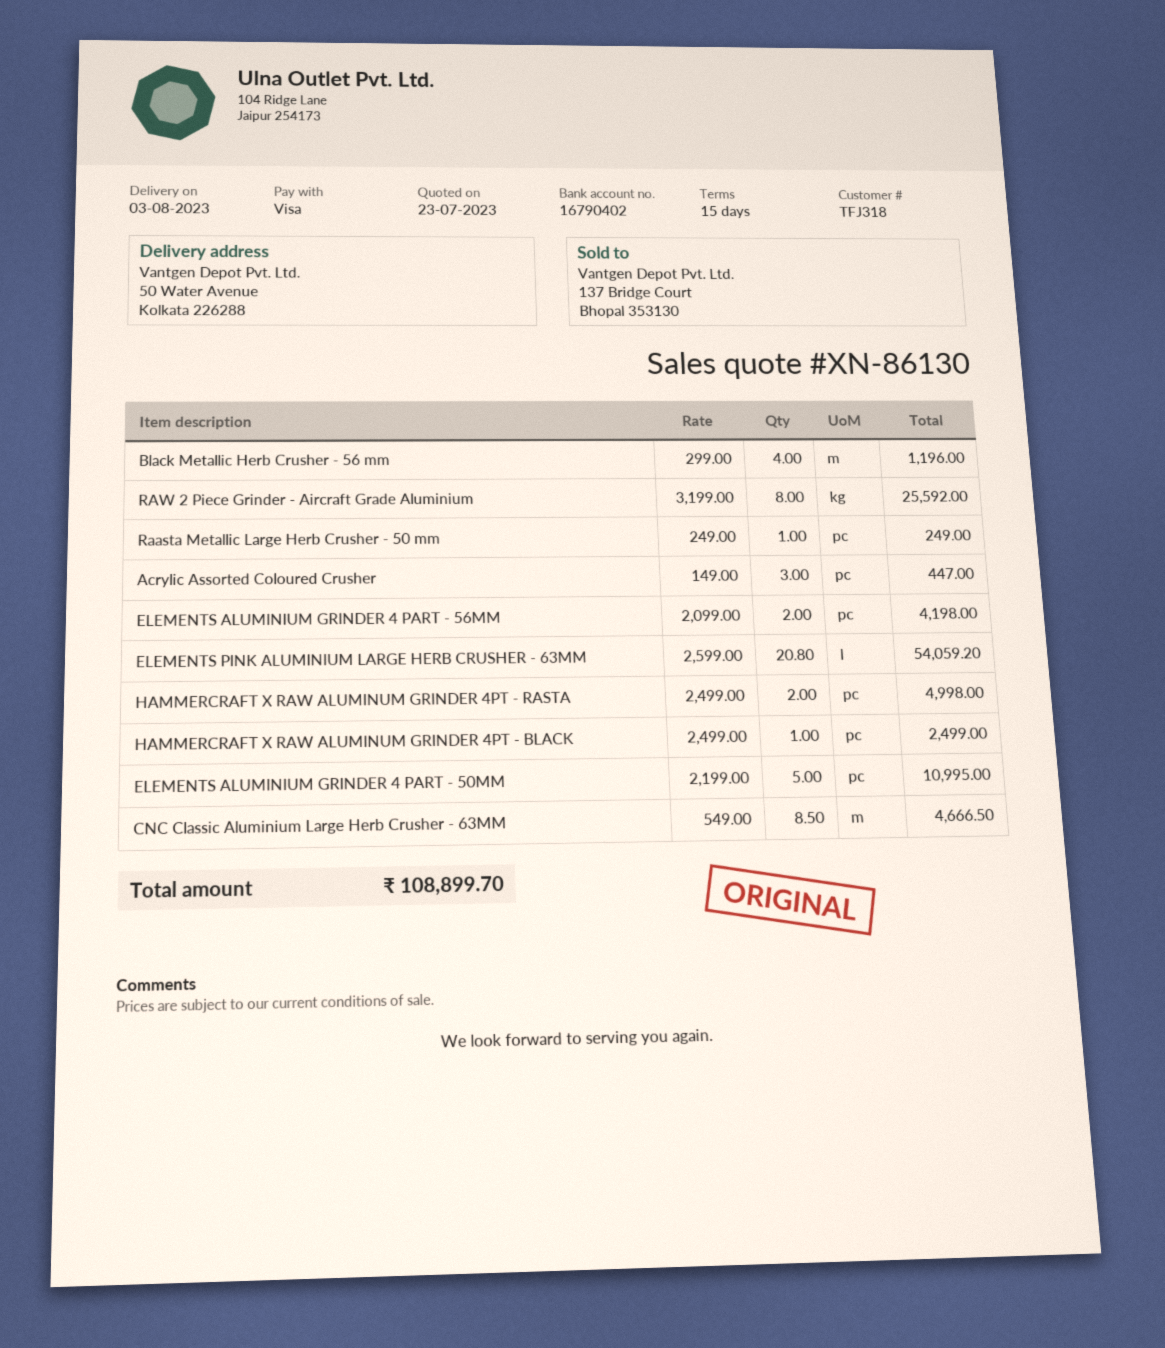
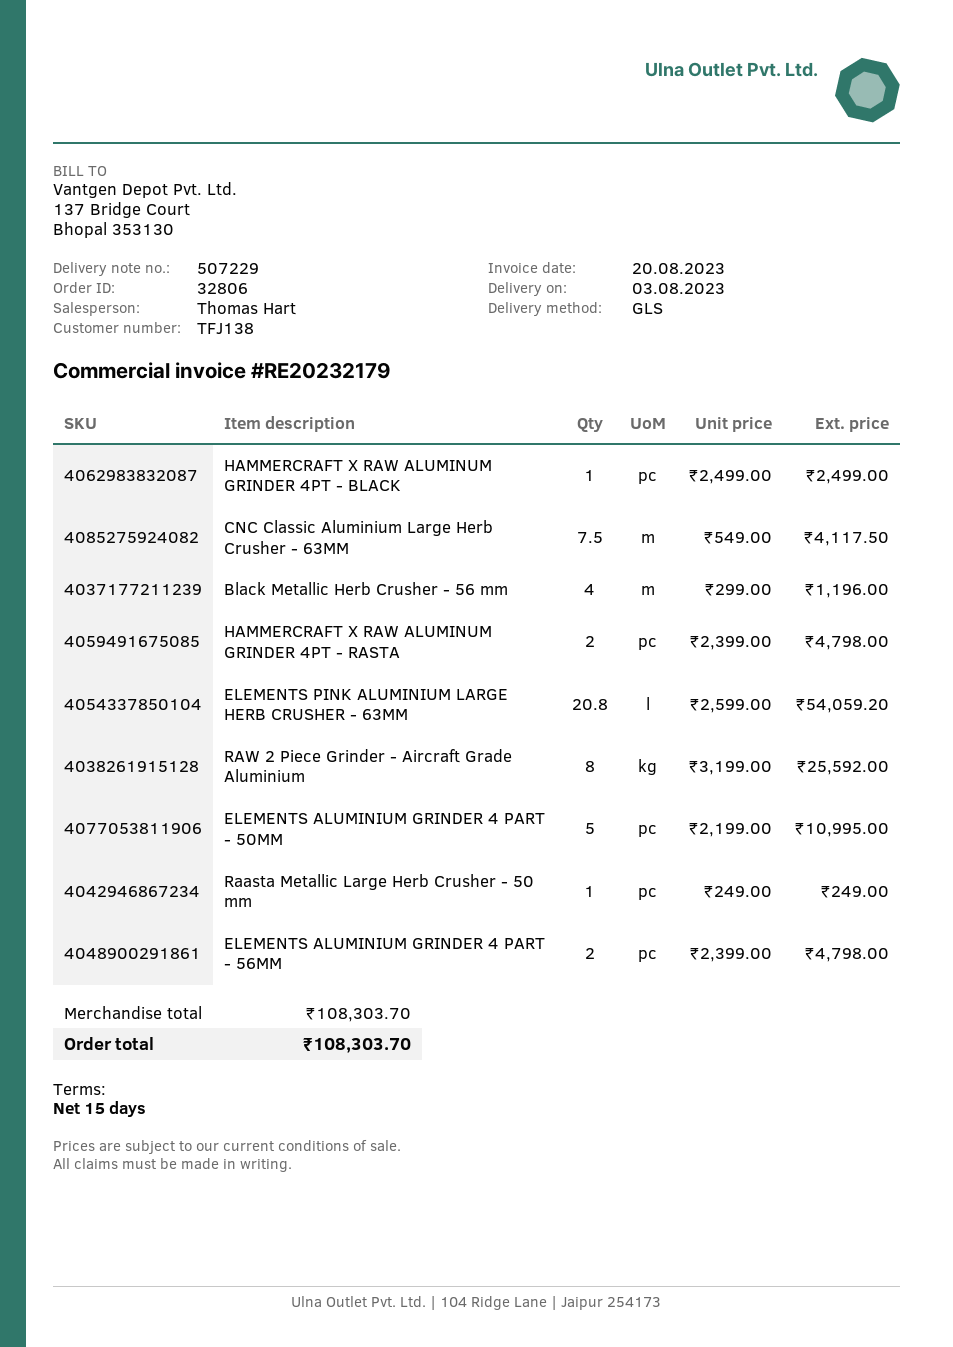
customer number: TFJ318 -> TFJ138
Acrylic Assorted Coloured Crusher: 3 x 149.00 = 447.00 -> none
ELEMENTS ALUMINIUM GRINDER 4 PART - 56MM: 2 x 2099.00 = 4198.00 -> 2 x 2399.00 = 4798.00
HAMMERCRAFT X RAW ALUMINUM GRINDER 4PT - RASTA: 2 x 2499.00 = 4998.00 -> 2 x 2399.00 = 4798.00
CNC Classic Aluminium Large Herb Crusher - 63MM: 8.5 x 549.00 = 4666.50 -> 7.5 x 549.00 = 4117.50
total: 108899.70 -> 108303.70

